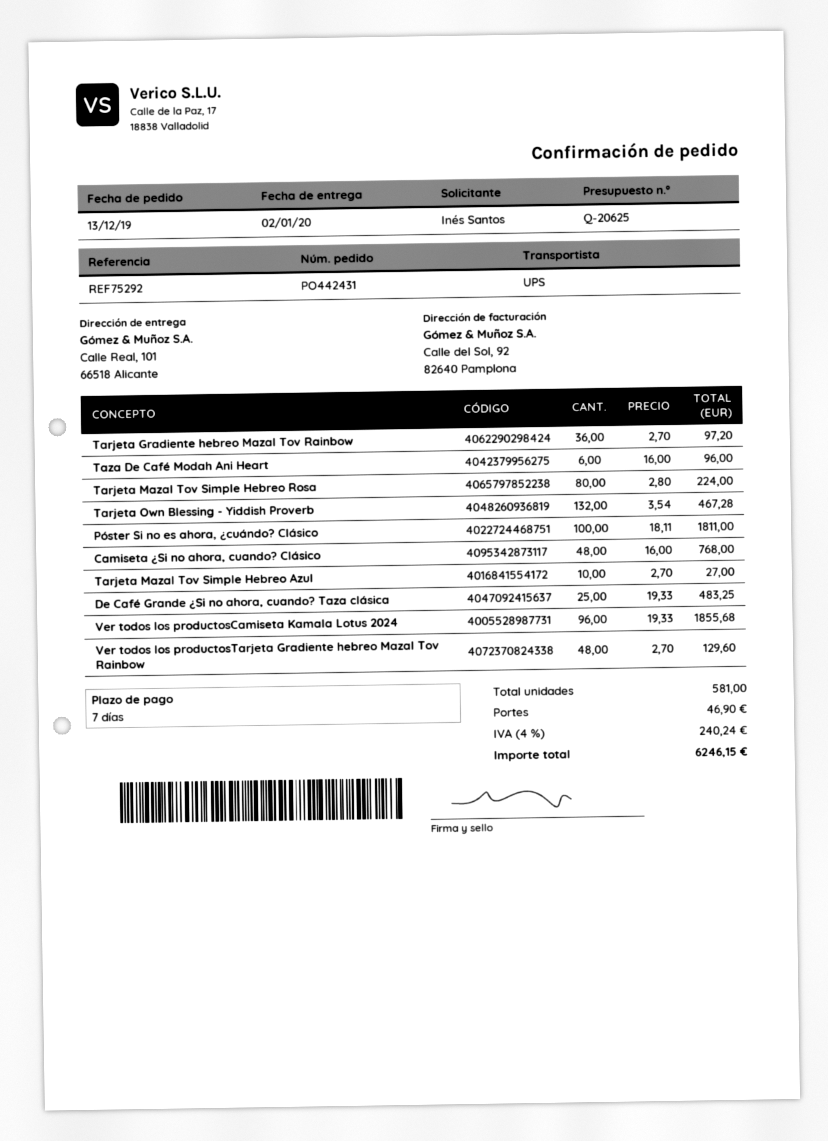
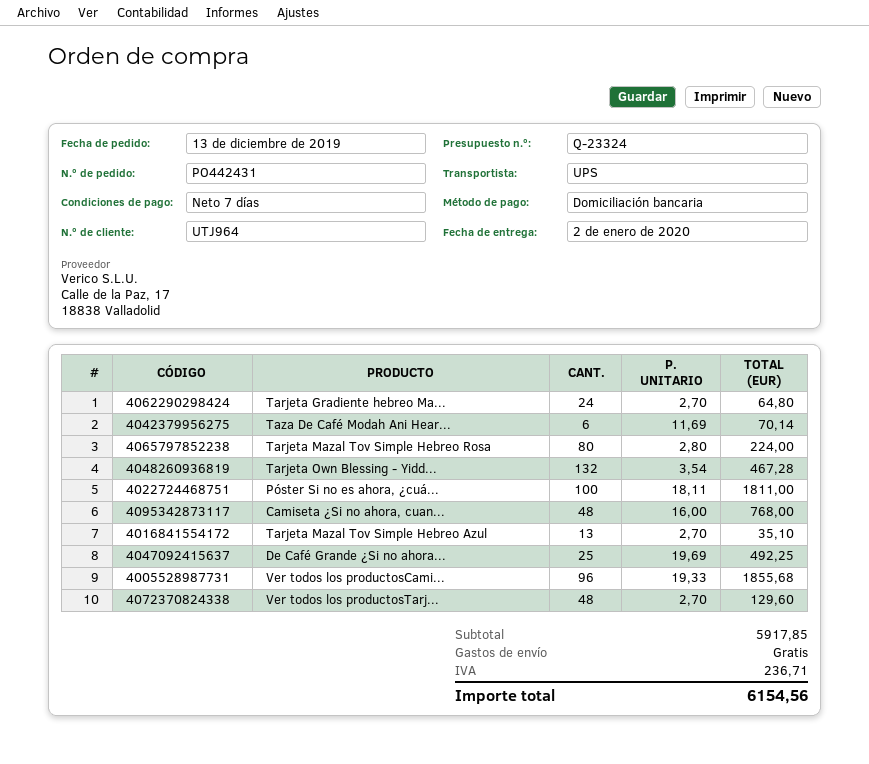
quote number: Q-20625 -> Q-23324
Tarjeta Gradiente hebreo Mazal Tov Rainbow: 36 x 2.70 = 97.20 -> 24 x 2.70 = 64.80
Taza De Café Modah Ani Heart: 6 x 16.00 = 96.00 -> 6 x 11.69 = 70.14
Tarjeta Mazal Tov Simple Hebreo Azul: 10 x 2.70 = 27.00 -> 13 x 2.70 = 35.10
De Café Grande ¿Si no ahora, cuando? Taza clásica: 25 x 19.33 = 483.25 -> 25 x 19.69 = 492.25
shipping: 46.90 -> 0.00
tax: 240.24 -> 236.71
total: 6246.15 -> 6154.56

